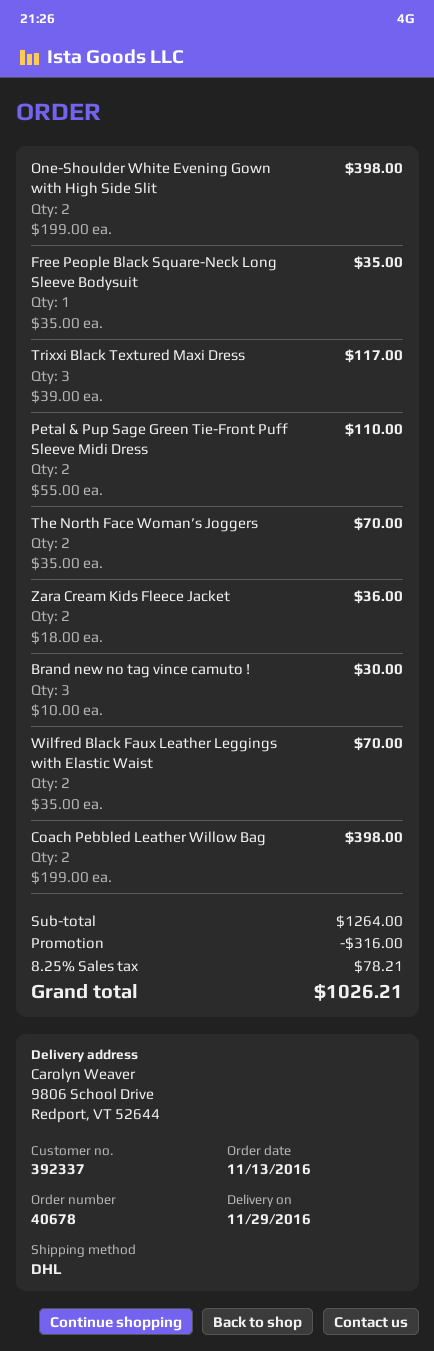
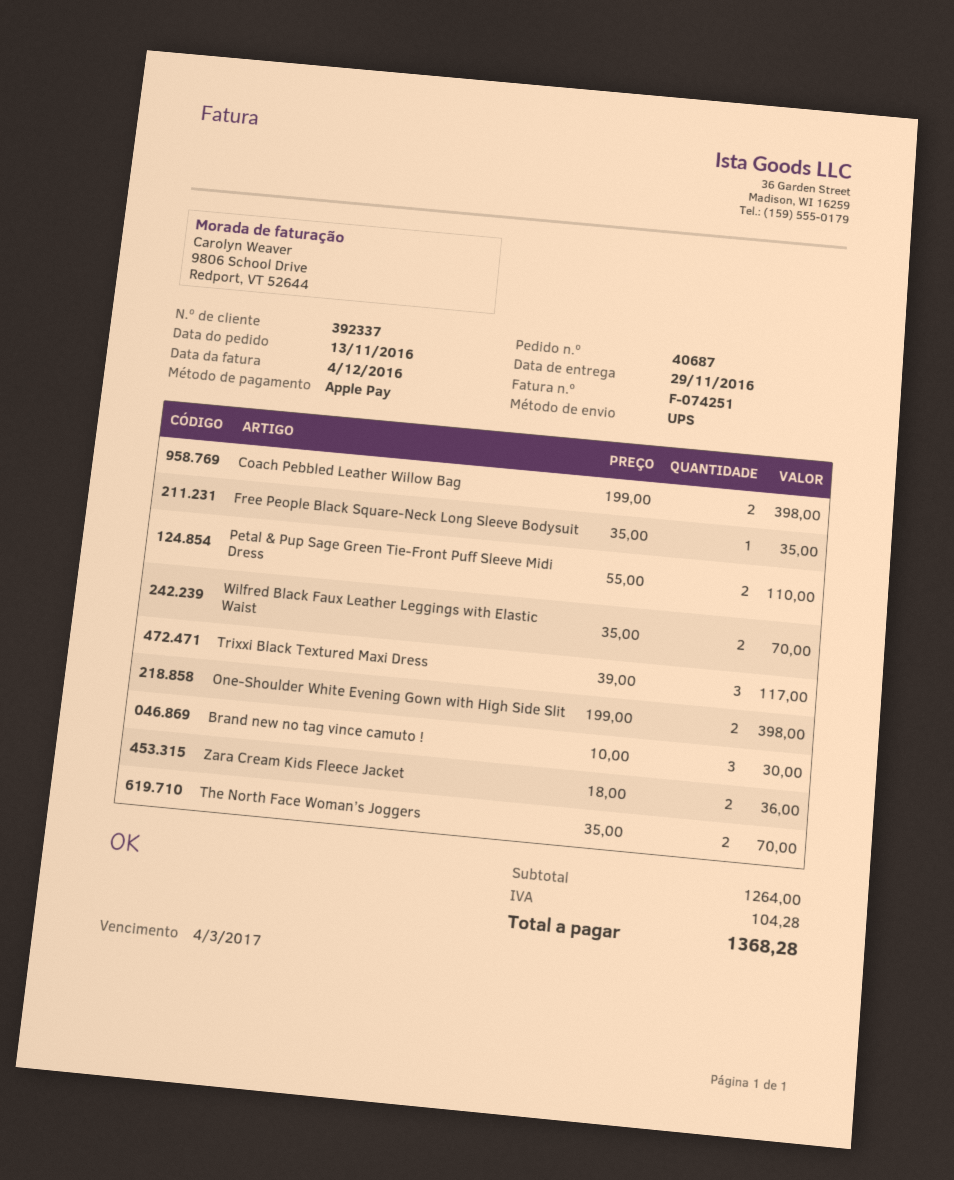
order number: 40678 -> 40687
shipping method: DHL -> UPS
discount: 316.00 -> none
tax: 78.21 -> 104.28
total: 1026.21 -> 1368.28

